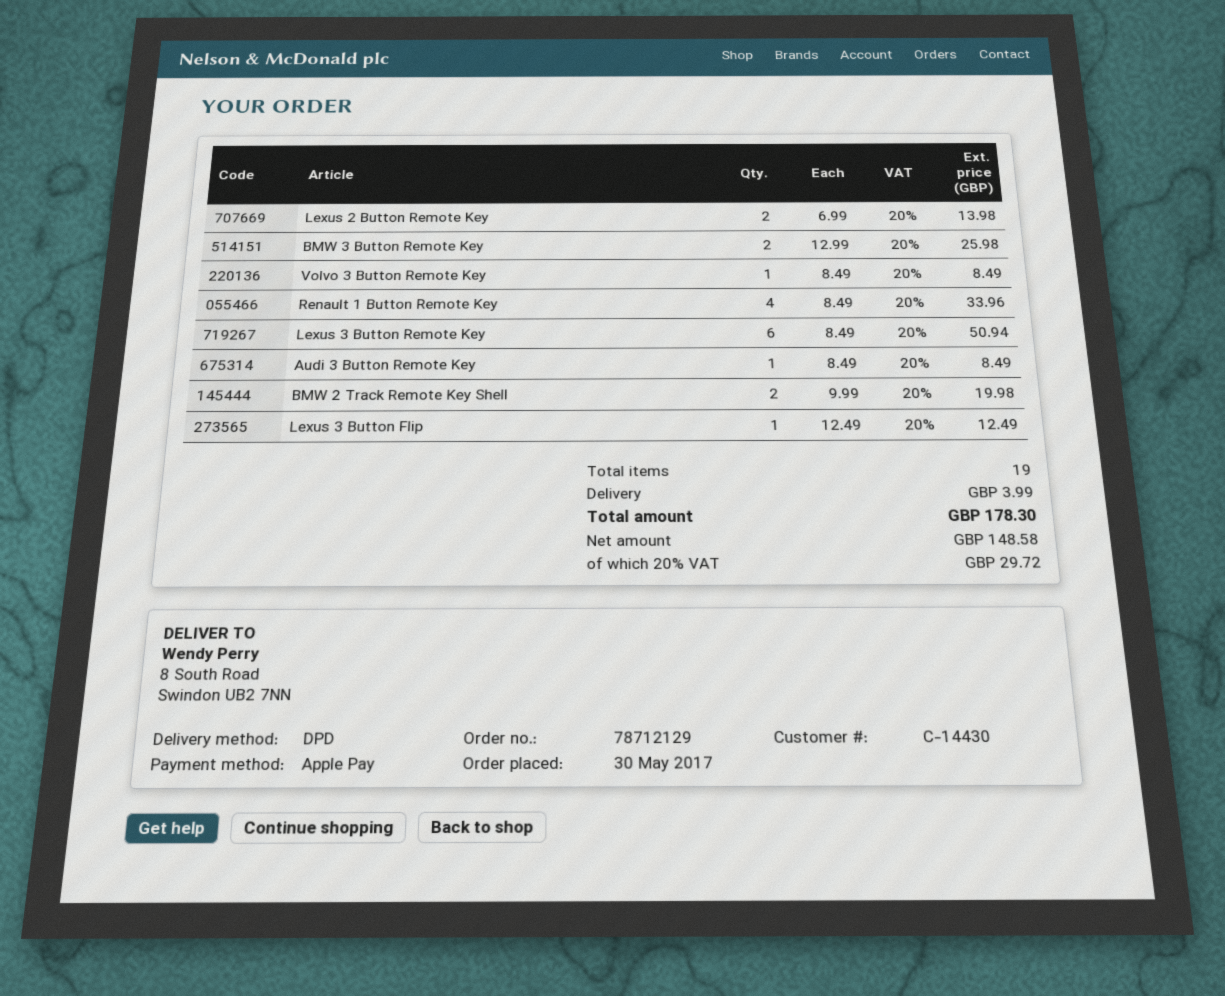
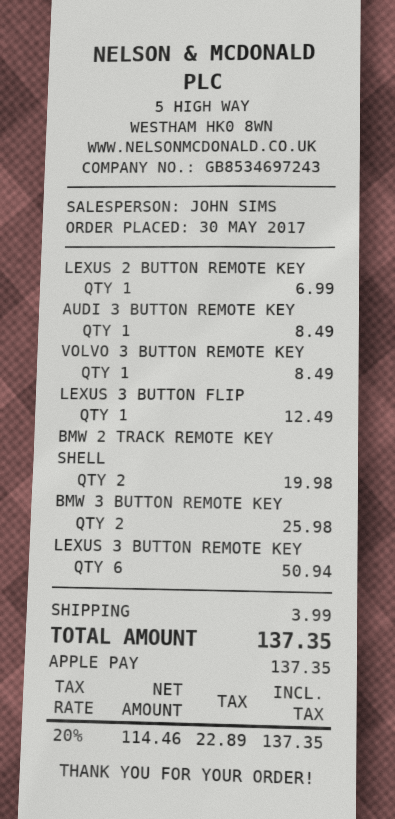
Lexus 2 Button Remote Key: 2 for 13.98 -> 1 for 6.99
Renault 1 Button Remote Key: 4 for 33.96 -> none
net: 148.58 -> 114.46
tax: 20% = 29.72 -> 20% = 22.89
total: 178.30 -> 137.35

